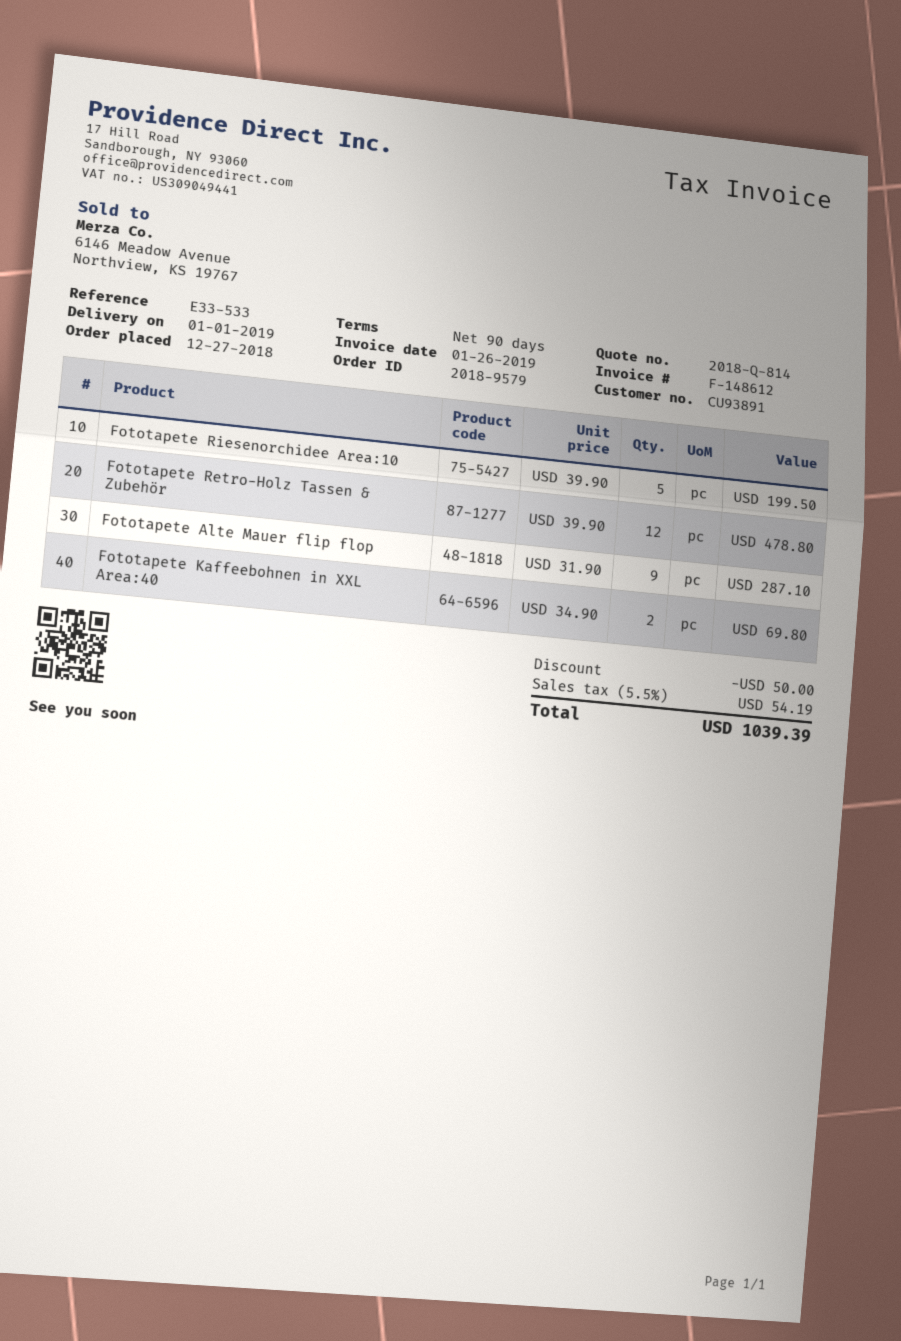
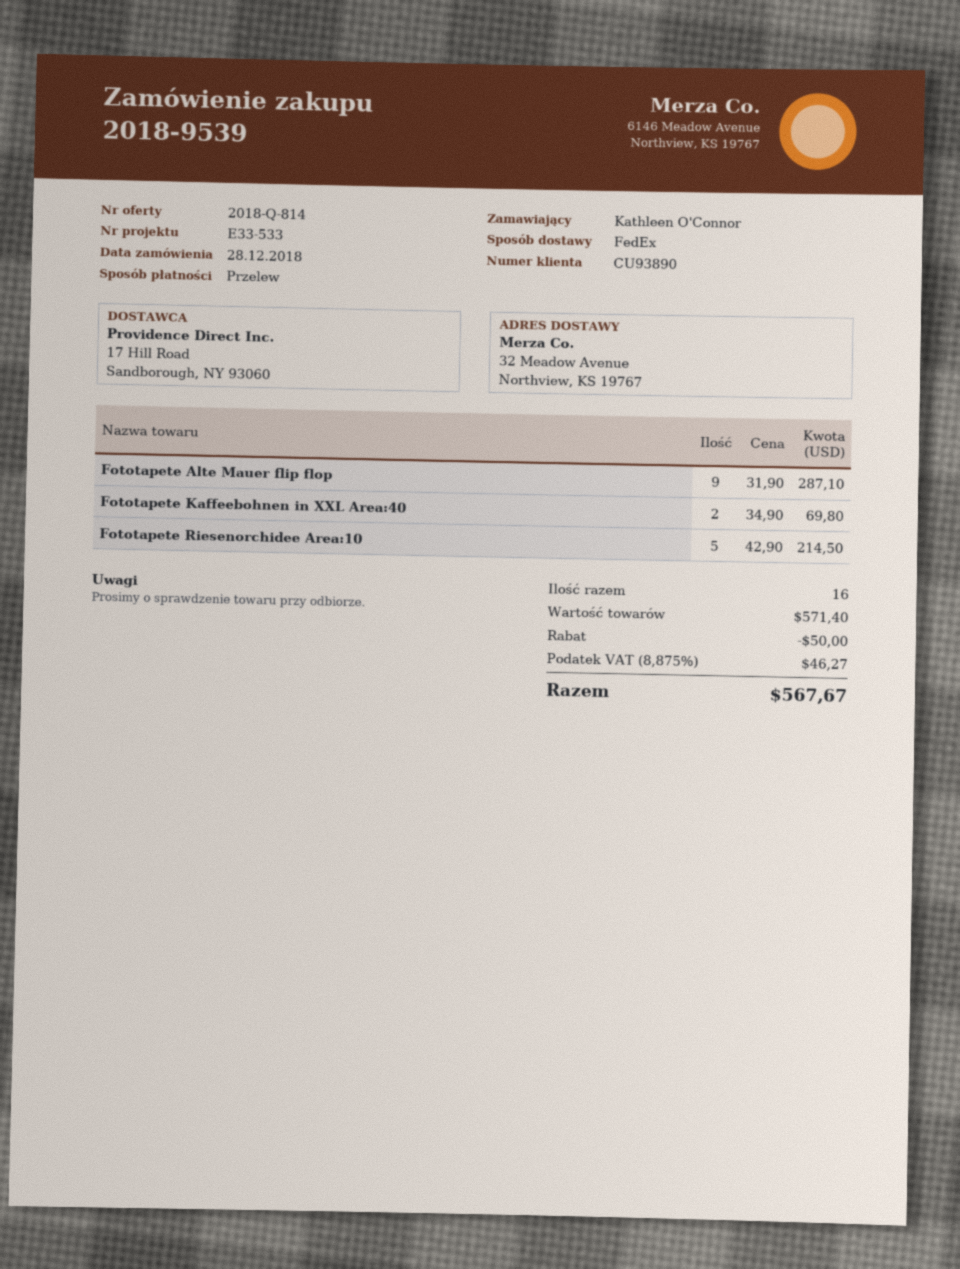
order number: 2018-9579 -> 2018-9539
order date: 2018-12-27 -> 2018-12-28
customer number: CU93891 -> CU93890
Fototapete Riesenorchidee Area:10: 5 x 39.90 = 199.50 -> 5 x 42.90 = 214.50
Fototapete Retro-Holz Tassen & Zubehör: 12 x 39.90 = 478.80 -> none
tax: 5.5% = 54.19 -> 8.875% = 46.27
total: 1039.39 -> 567.67

